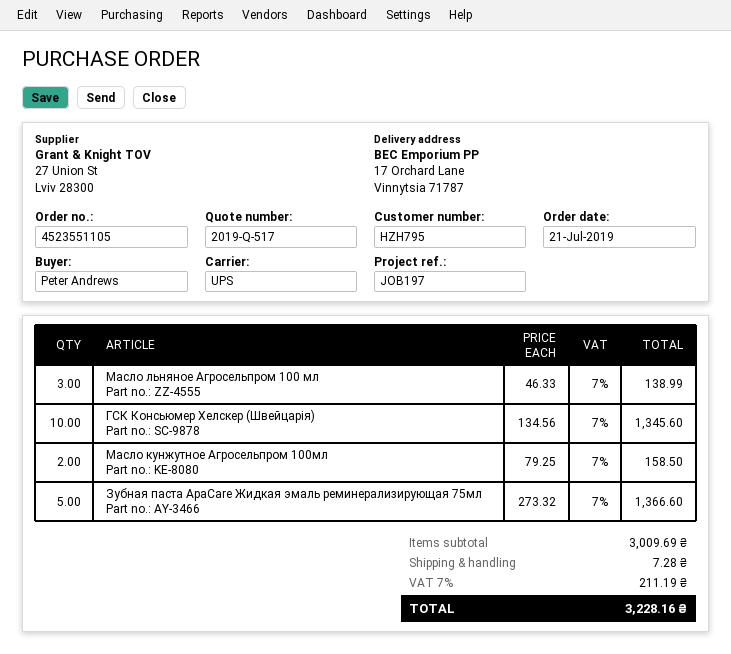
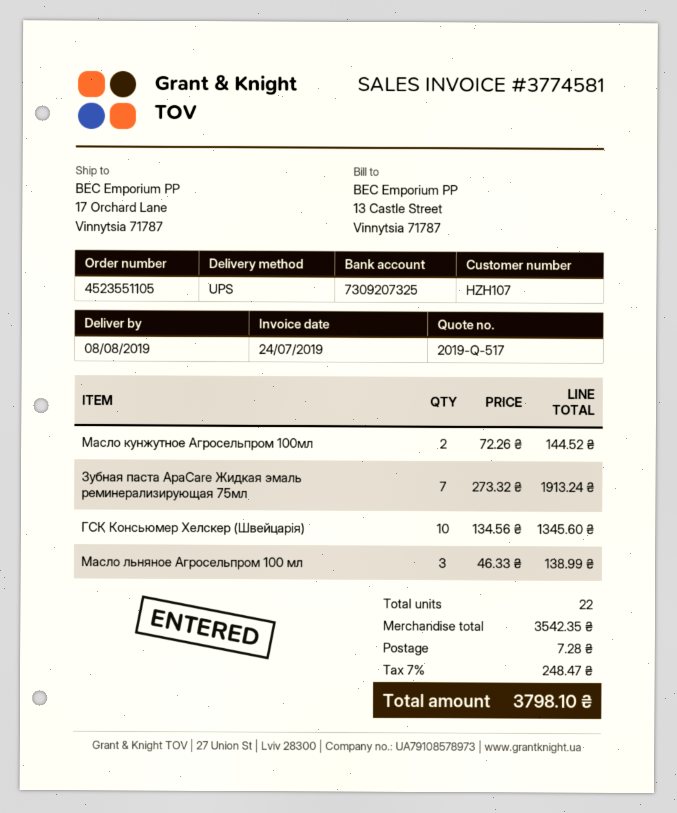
customer number: HZH795 -> HZH107
Масло кунжутное Агросельпром 100мл: 2 x 79.25 = 158.50 -> 2 x 72.26 = 144.52
Зубная паста ApaCare Жидкая эмаль реминерализирующая 75мл: 5 x 273.32 = 1366.60 -> 7 x 273.32 = 1913.24
subtotal: 3009.69 -> 3542.35
tax: 7% = 211.19 -> 7% = 248.47
total: 3228.16 -> 3798.10

